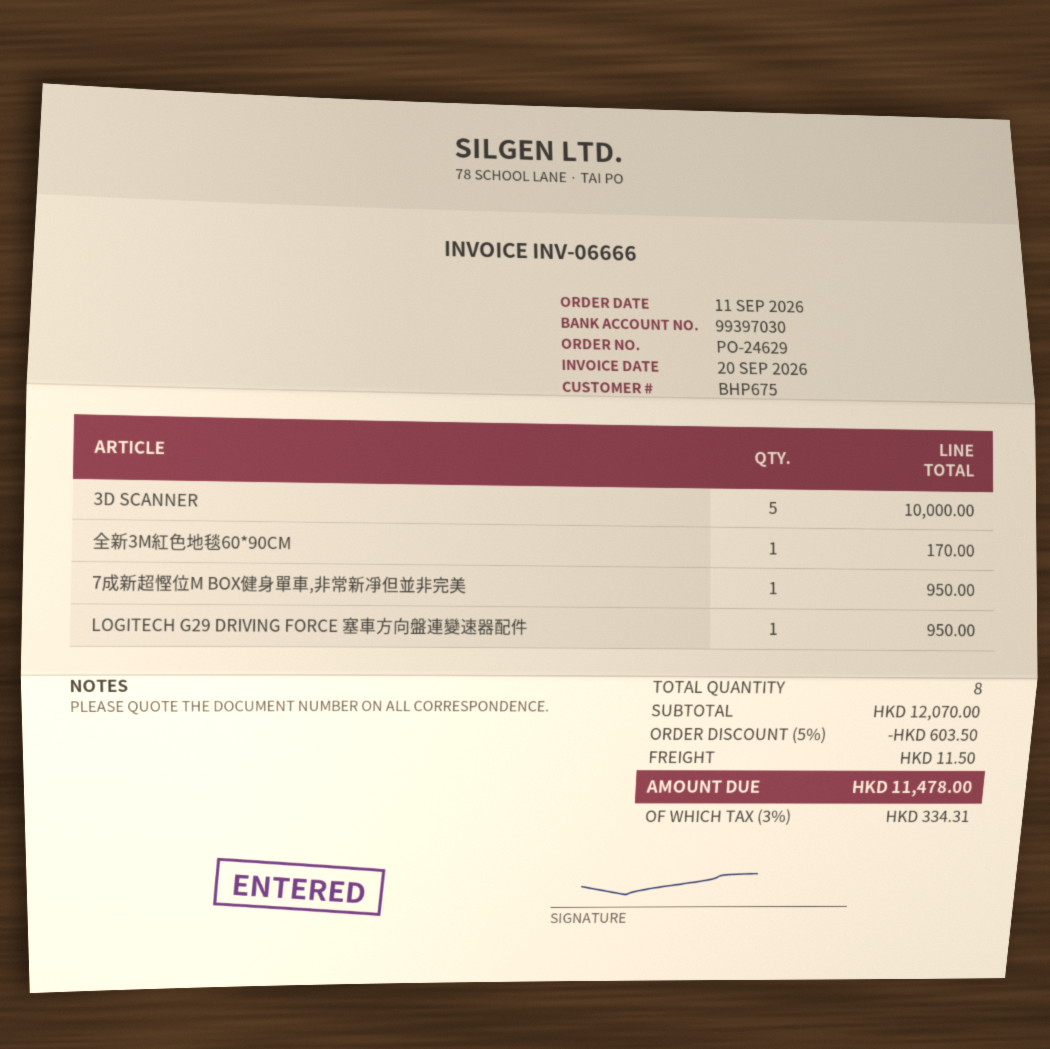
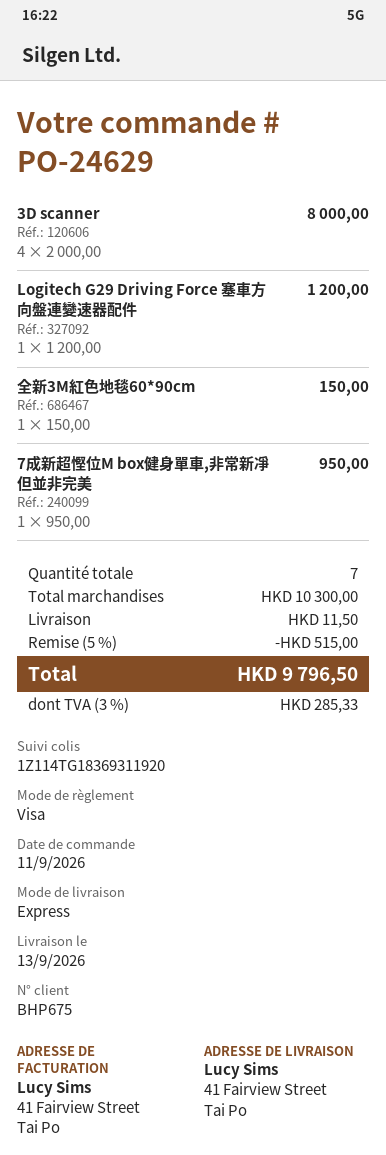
3D SCANNER: 5 for 10000.00 -> 4 for 8000.00
全新3M紅色地毯60*90CM: 1 for 170.00 -> 1 for 150.00
LOGITECH G29 DRIVING FORCE 塞車方向盤連變速器配件: 1 for 950.00 -> 1 for 1200.00
total quantity: 8 -> 7
subtotal: 12070.00 -> 10300.00
discount: 5% = 603.50 -> 5% = 515.00
tax: 3% = 334.31 -> 3% = 285.33
total: 11478.00 -> 9796.50

